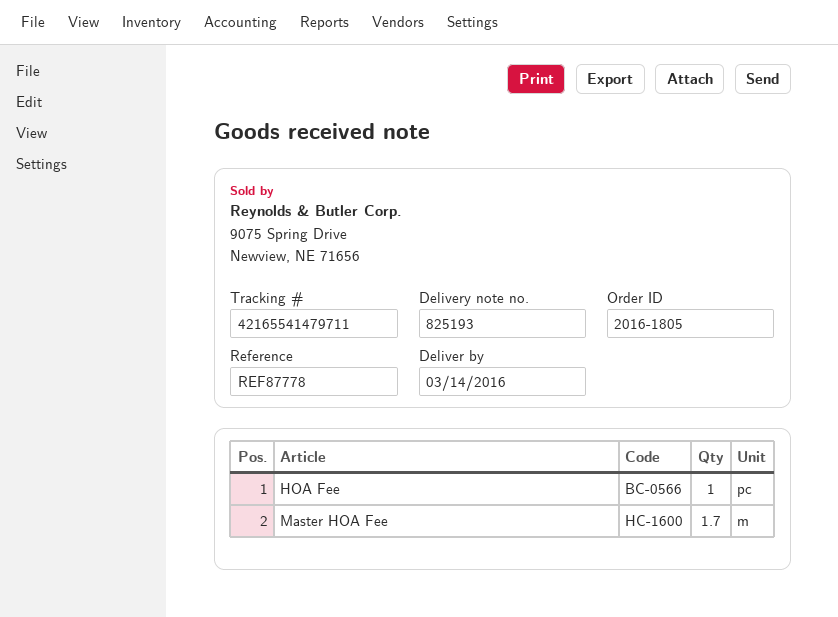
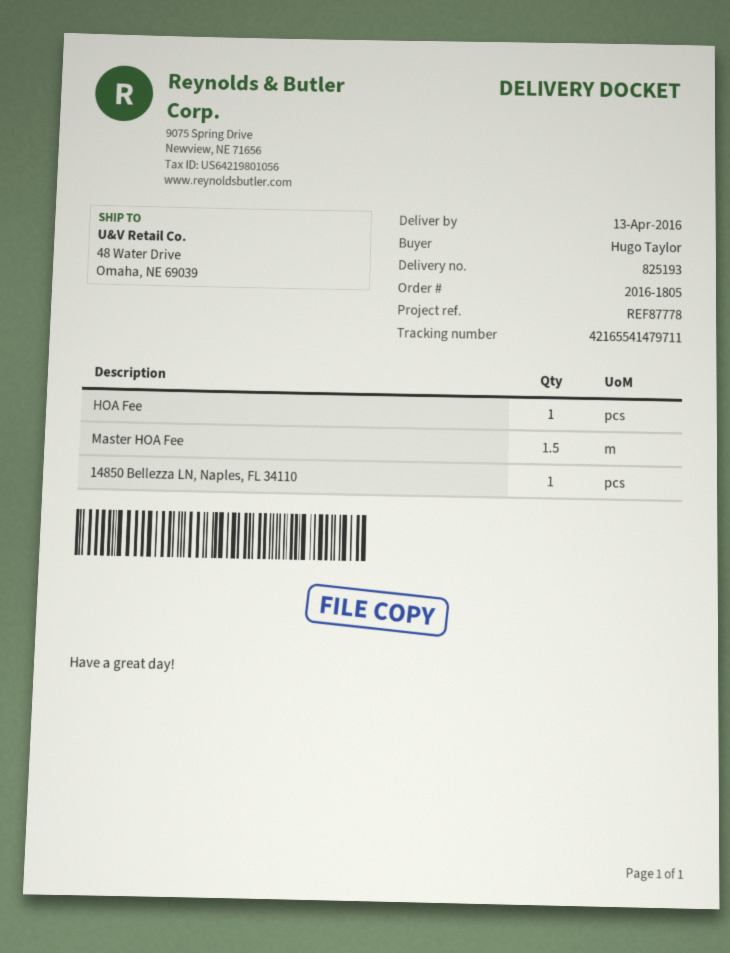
delivery date: 2016-03-14 -> 2016-04-13
Master HOA Fee: 1.7 -> 1.5
14850 Bellezza LN, Naples, FL 34110: none -> 1

